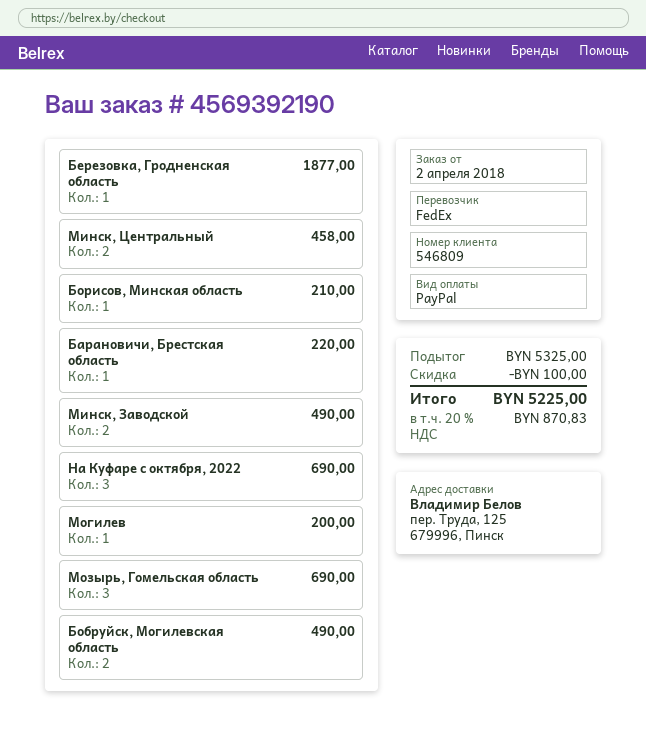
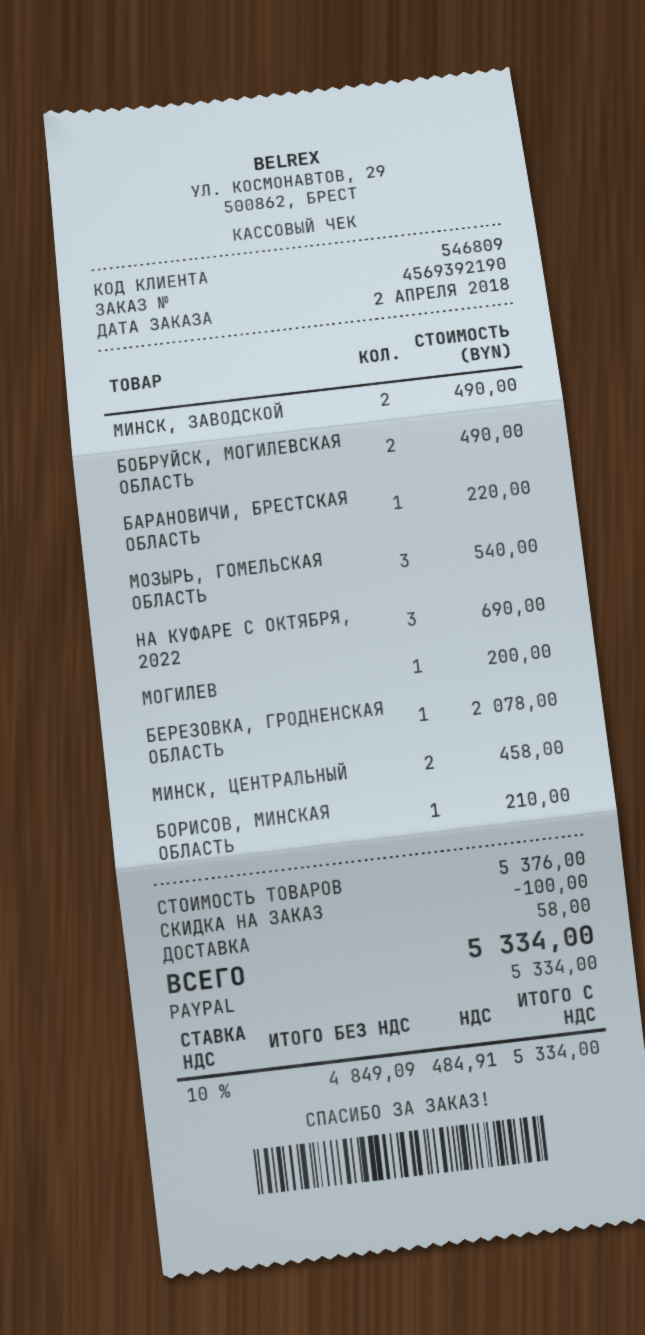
Березовка, Гродненская область: 1 for 1877.00 -> 1 for 2078.00
Мозырь, Гомельская область: 3 for 690.00 -> 3 for 540.00
subtotal: 5325.00 -> 5376.00
shipping: none -> 58.00
tax: 20% = 870.83 -> 10% = 484.91
total: 5225.00 -> 5334.00

